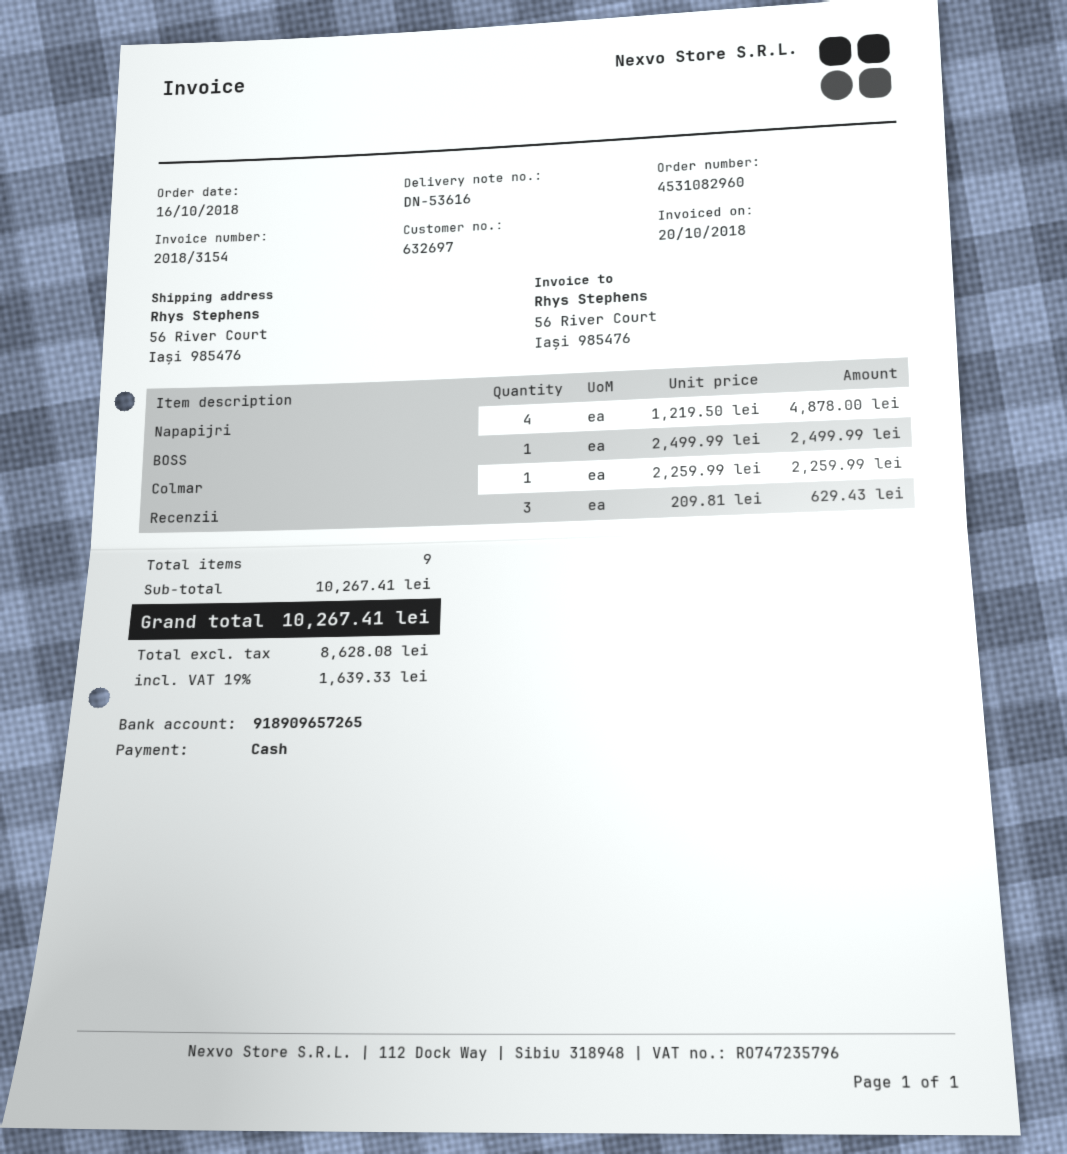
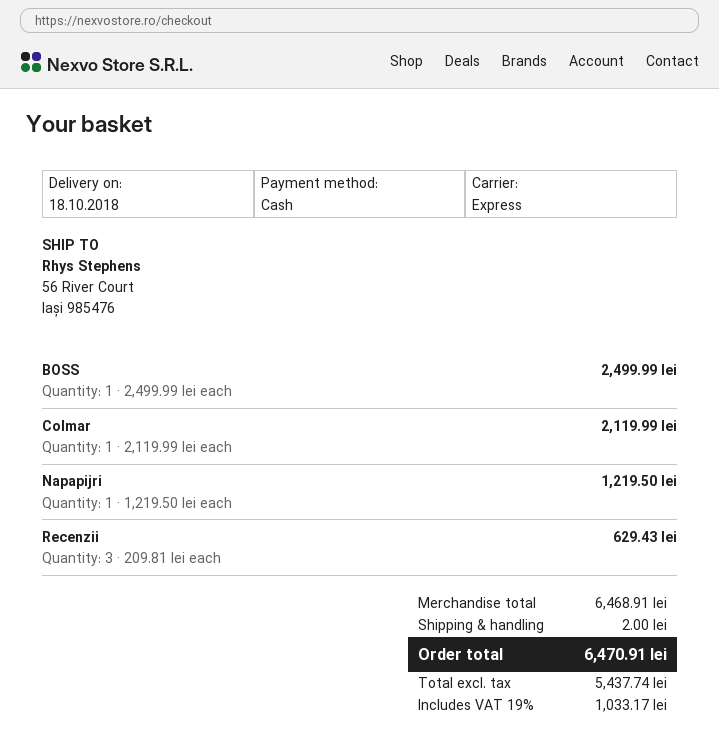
Napapijri: 4 x 1219.50 = 4878.00 -> 1 x 1219.50 = 1219.50
Colmar: 1 x 2259.99 = 2259.99 -> 1 x 2119.99 = 2119.99
subtotal: 10267.41 -> 6468.91
shipping: none -> 2.00
net: 8628.08 -> 5437.74
tax: 19% = 1639.33 -> 19% = 1033.17
total: 10267.41 -> 6470.91

